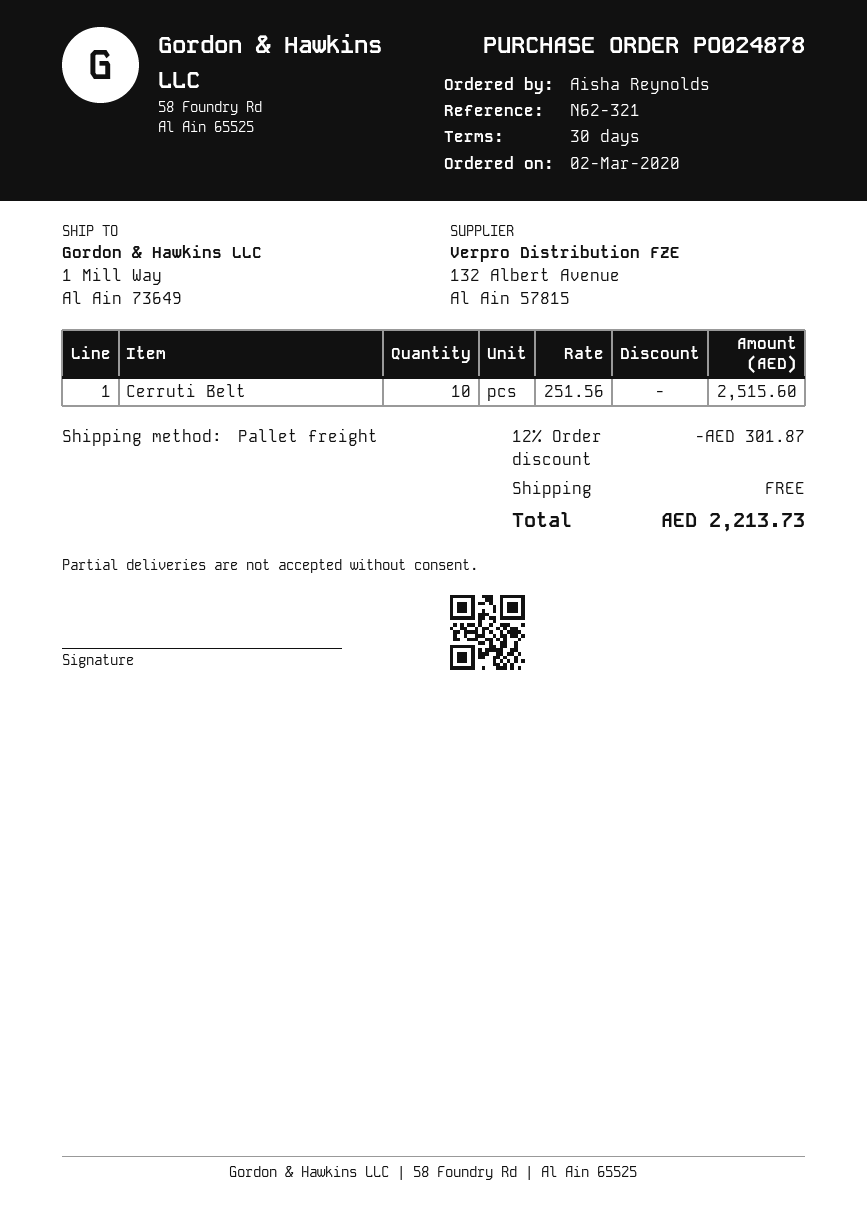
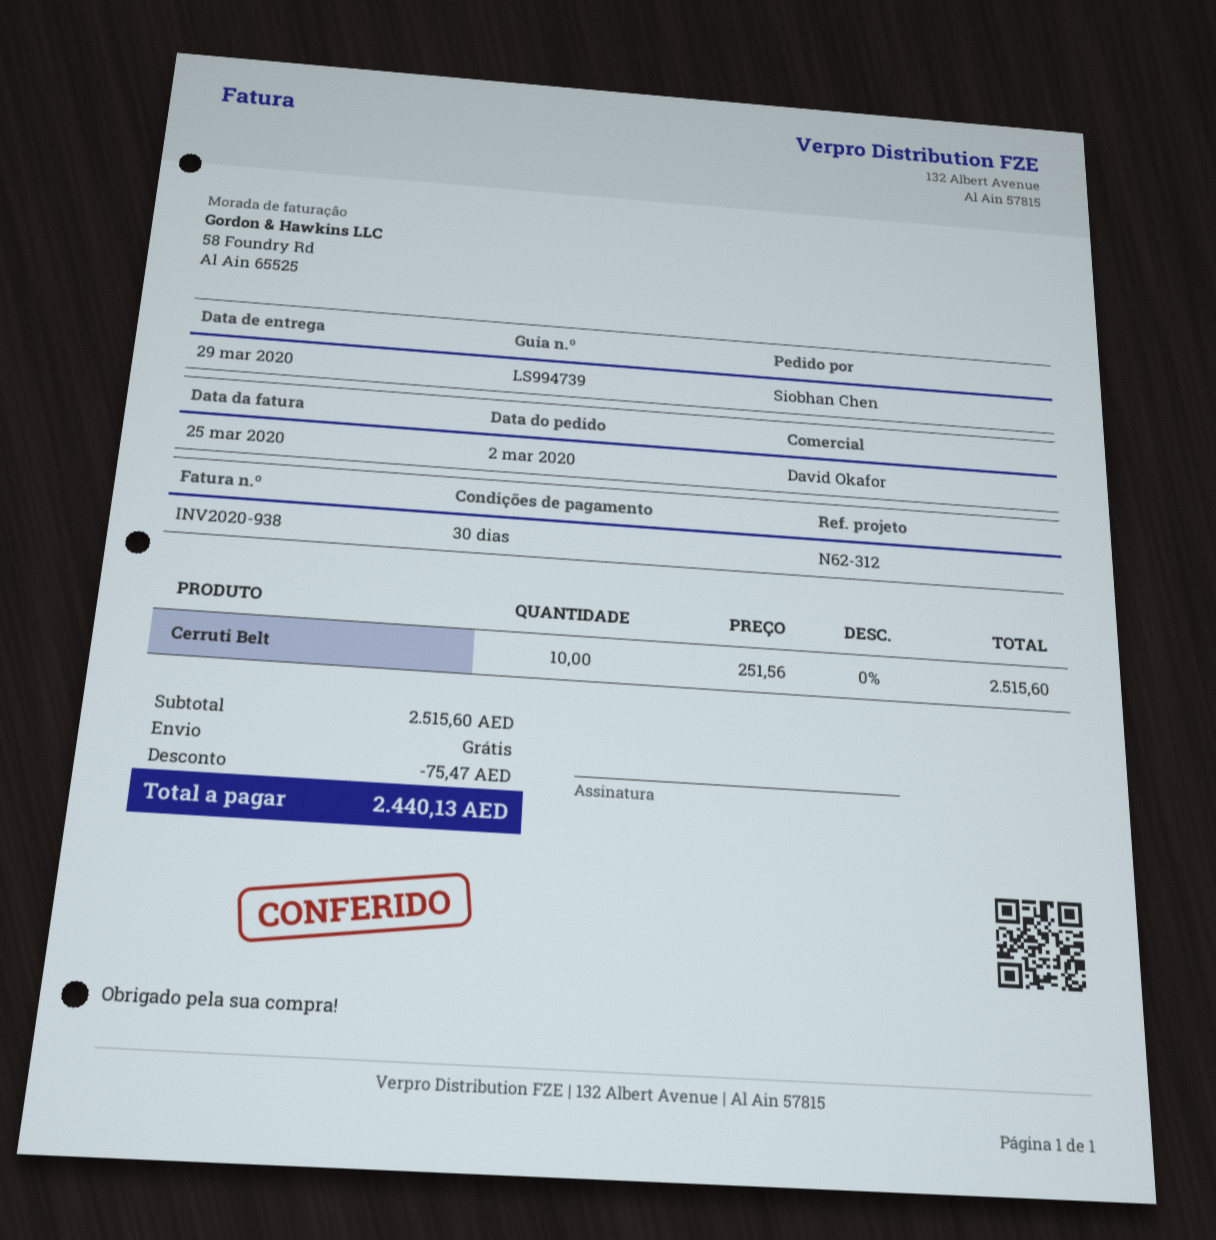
reference: N62-321 -> N62-312
ordered by: Aisha Reynolds -> Siobhan Chen
discount: 301.87 -> 75.47
total: 2213.73 -> 2440.13

